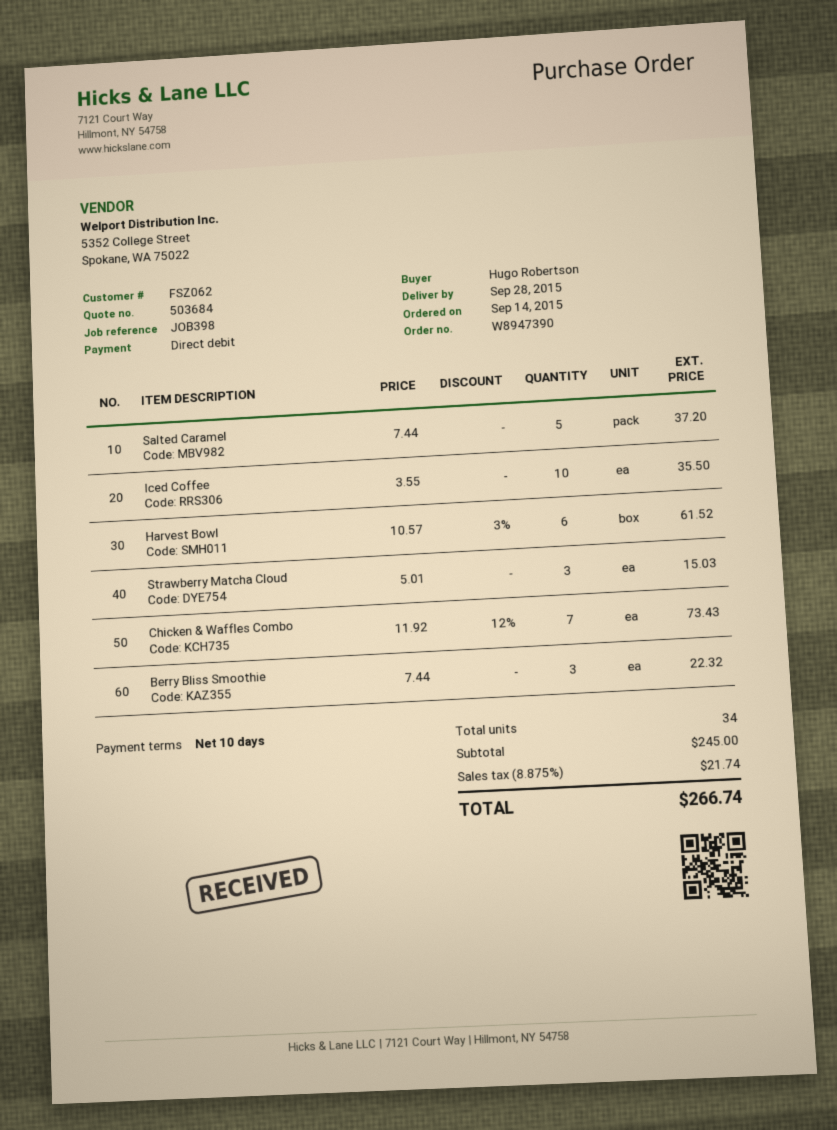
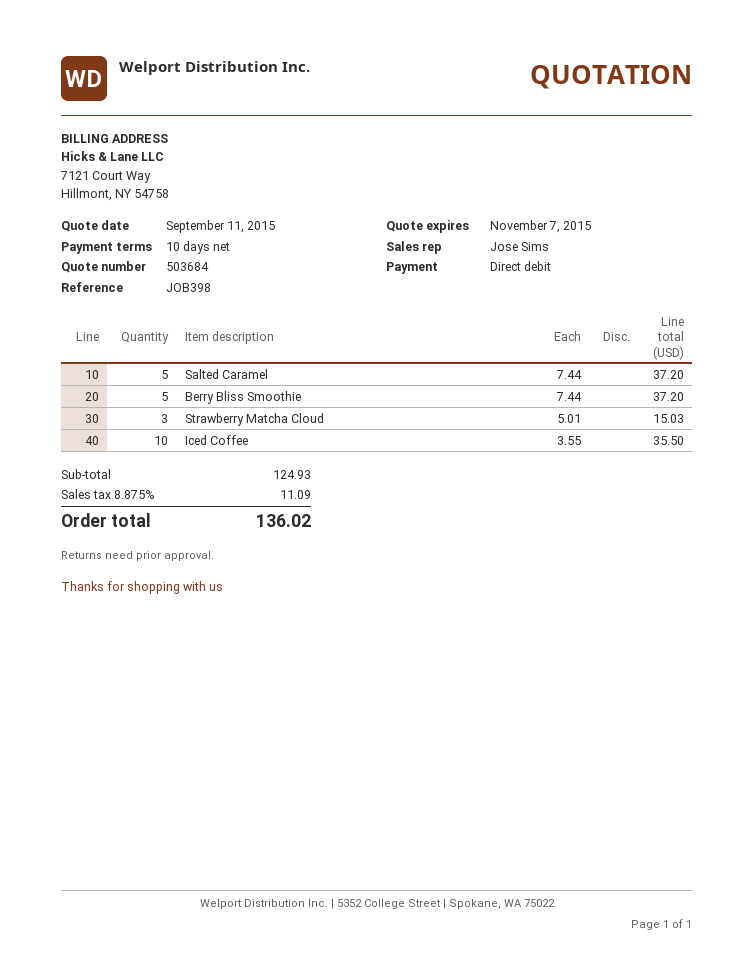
Harvest Bowl: 6 x 10.57 - 3% = 61.52 -> none
Chicken & Waffles Combo: 7 x 11.92 - 12% = 73.43 -> none
Berry Bliss Smoothie: 3 x 7.44 = 22.32 -> 5 x 7.44 = 37.20
subtotal: 245.00 -> 124.93
tax: 8.875% = 21.74 -> 8.875% = 11.09
total: 266.74 -> 136.02

